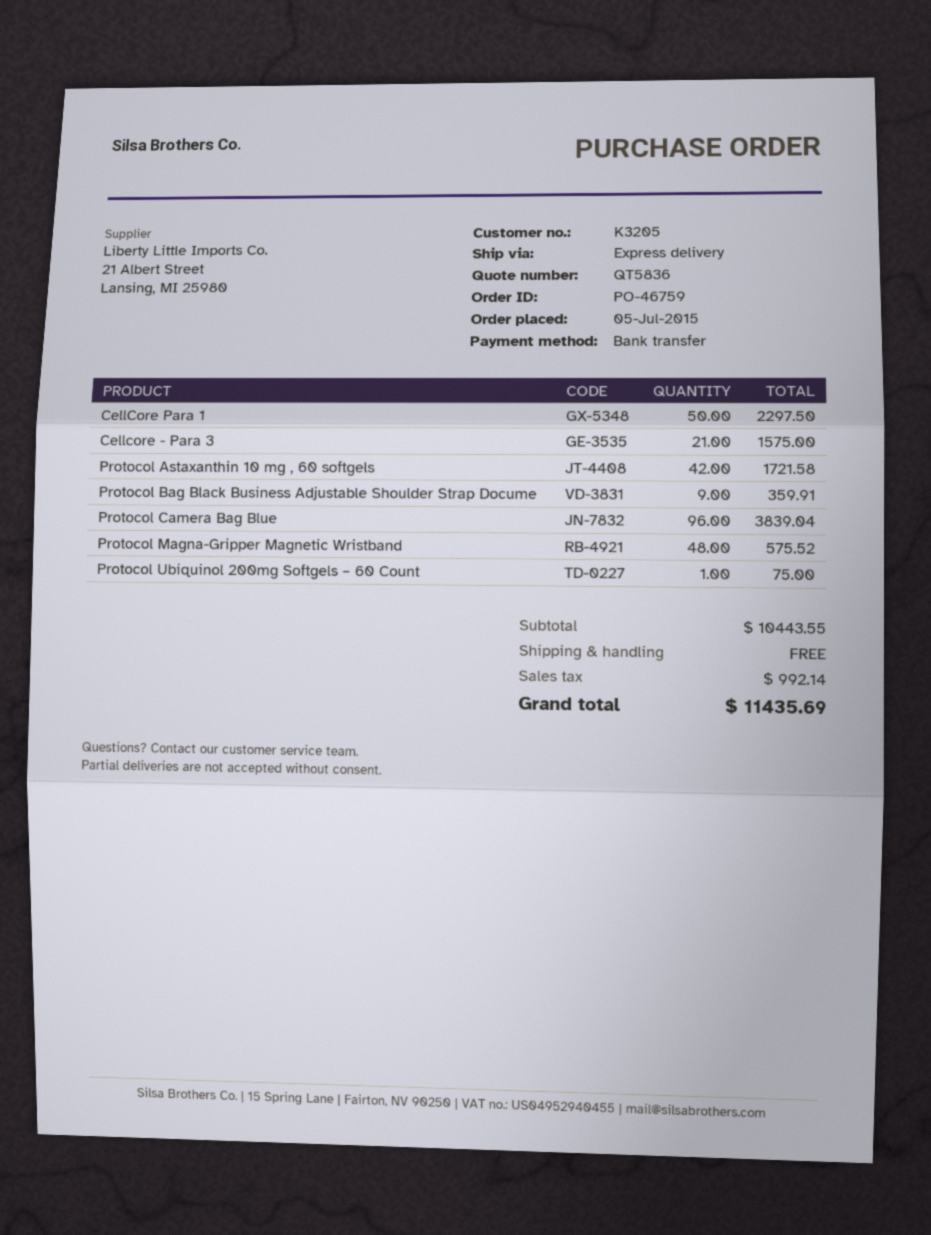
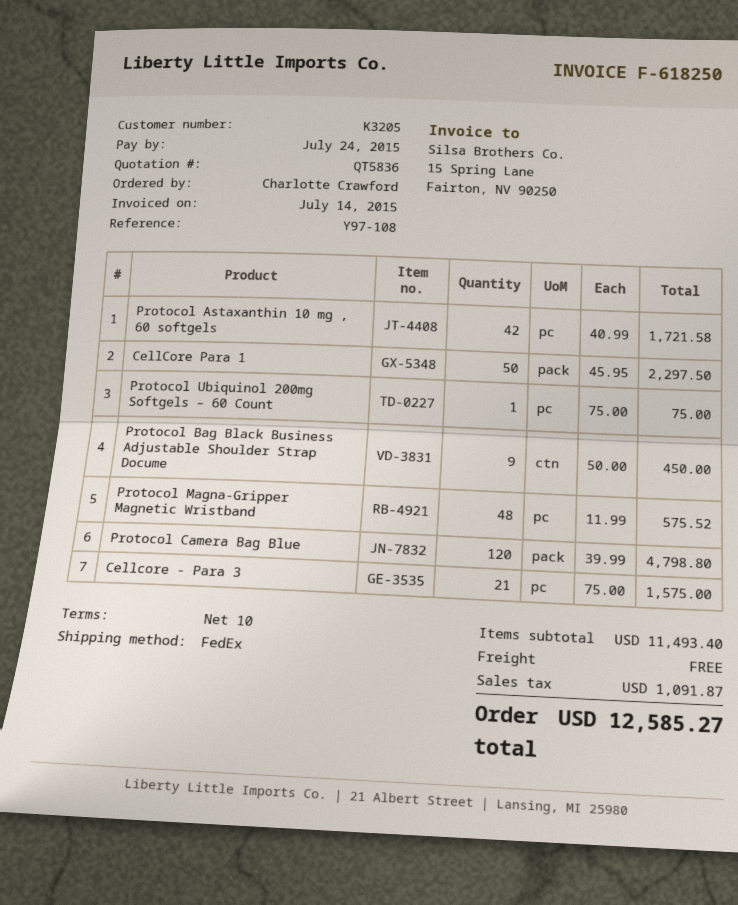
shipping method: express -> FedEx
Protocol Bag Black Business Adjustable Shoulder Strap Docume: 9 for 359.91 -> 9 for 450.00
Protocol Camera Bag Blue: 96 for 3839.04 -> 120 for 4798.80
subtotal: 10443.55 -> 11493.40
tax: 992.14 -> 1091.87
total: 11435.69 -> 12585.27

